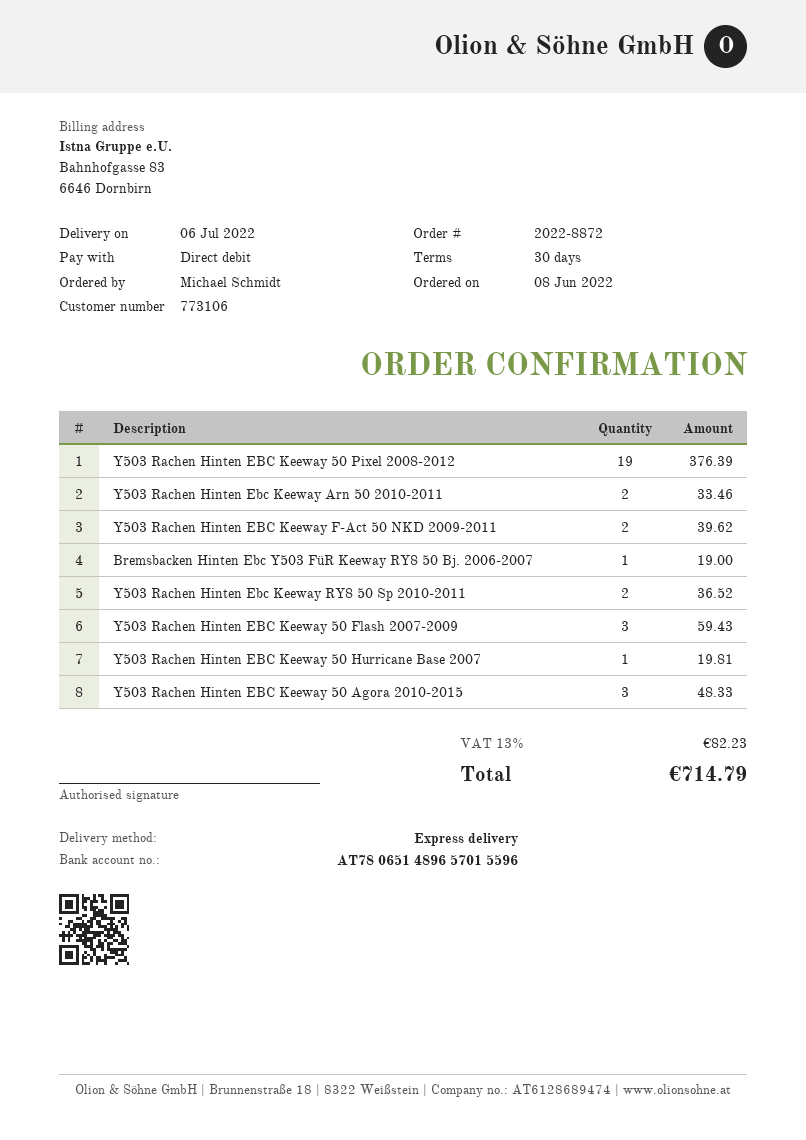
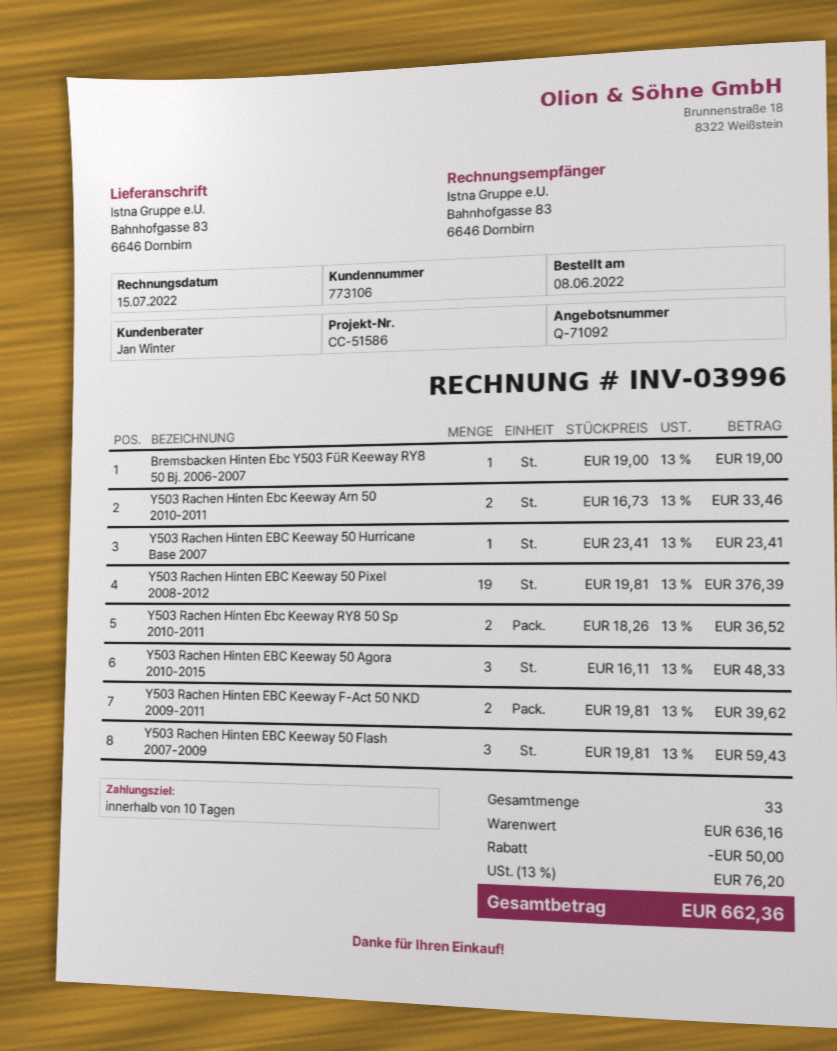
payment terms: 30 days -> 10 days
Y503 Rachen Hinten EBC Keeway 50 Hurricane Base 2007: 1 for 19.81 -> 1 for 23.41
discount: none -> 50.00
tax: 13% = 82.23 -> 13% = 76.20
total: 714.79 -> 662.36

